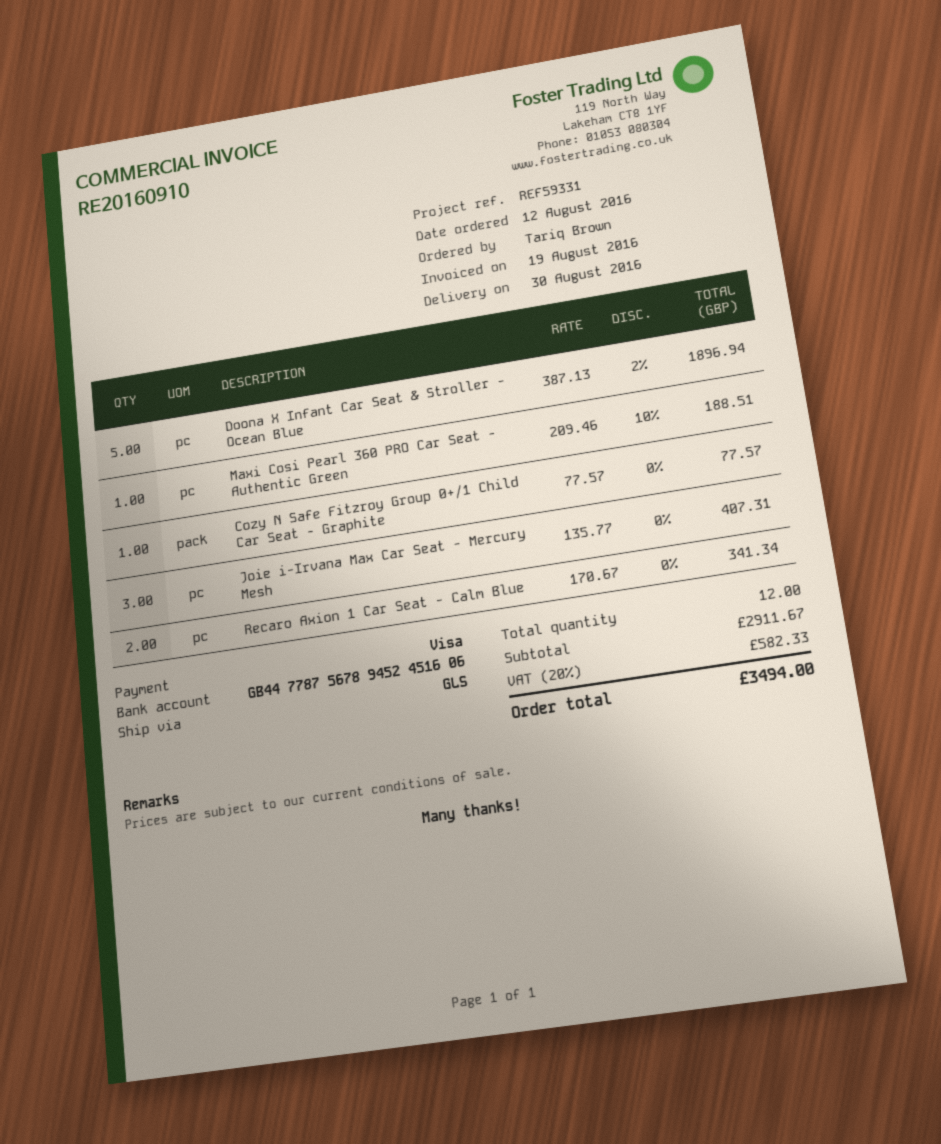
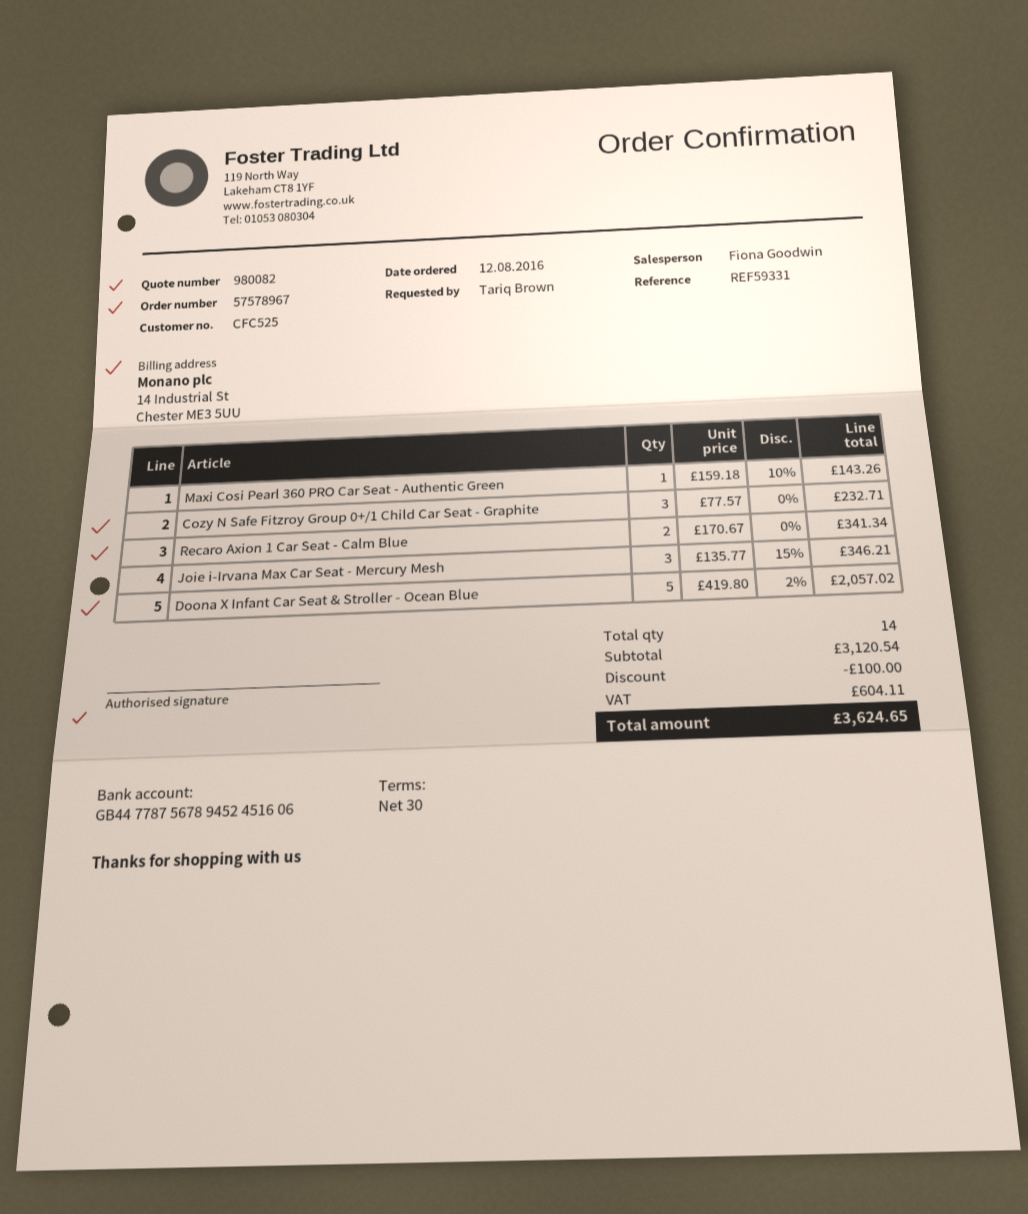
Doona X Infant Car Seat & Stroller - Ocean Blue: 5 x 387.13 - 2% = 1896.94 -> 5 x 419.80 - 2% = 2057.02
Maxi Cosi Pearl 360 PRO Car Seat - Authentic Green: 1 x 209.46 - 10% = 188.51 -> 1 x 159.18 - 10% = 143.26
Cozy N Safe Fitzroy Group 0+/1 Child Car Seat - Graphite: 1 x 77.57 = 77.57 -> 3 x 77.57 = 232.71
Joie i-Irvana Max Car Seat - Mercury Mesh: 3 x 135.77 = 407.31 -> 3 x 135.77 - 15% = 346.21
total quantity: 12 -> 14
subtotal: 2911.67 -> 3120.54
discount: none -> 100.00
tax: 582.33 -> 604.11
total: 3494.00 -> 3624.65

